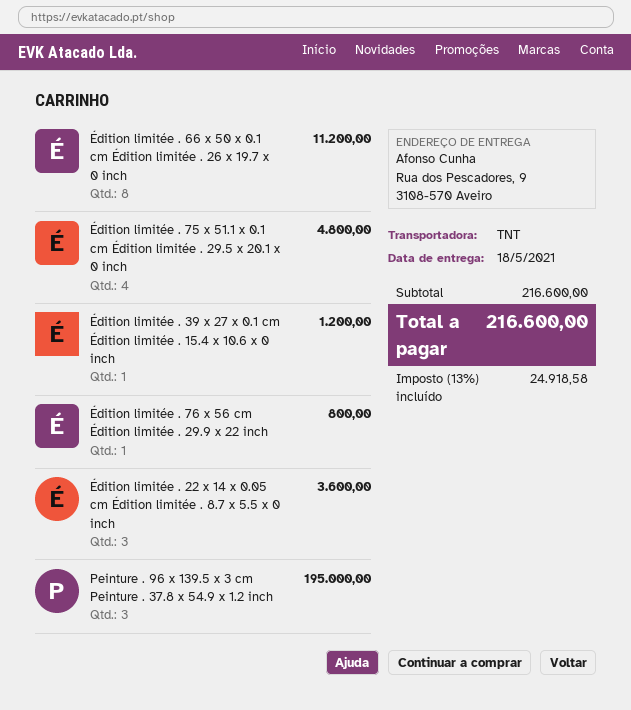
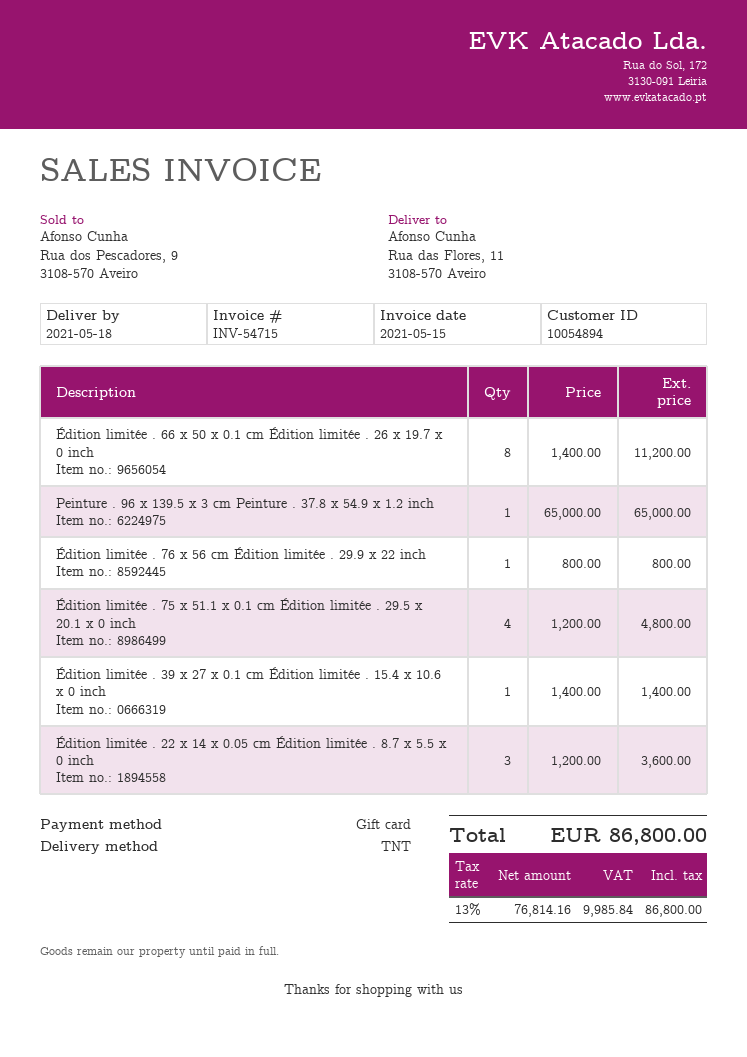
ship to: Rua dos Pescadores, 9, 3108-570 Aveiro -> Rua das Flores, 11, 3108-570 Aveiro
Édition limitée . 39 x 27 x 0.1 cm Édition limitée . 15.4 x 10.6 x 0 inch: 1 for 1200.00 -> 1 for 1400.00
Peinture . 96 x 139.5 x 3 cm Peinture . 37.8 x 54.9 x 1.2 inch: 3 for 195000.00 -> 1 for 65000.00
tax: 13% = 24918.58 -> 13% = 9985.84
total: 216600.00 -> 86800.00

